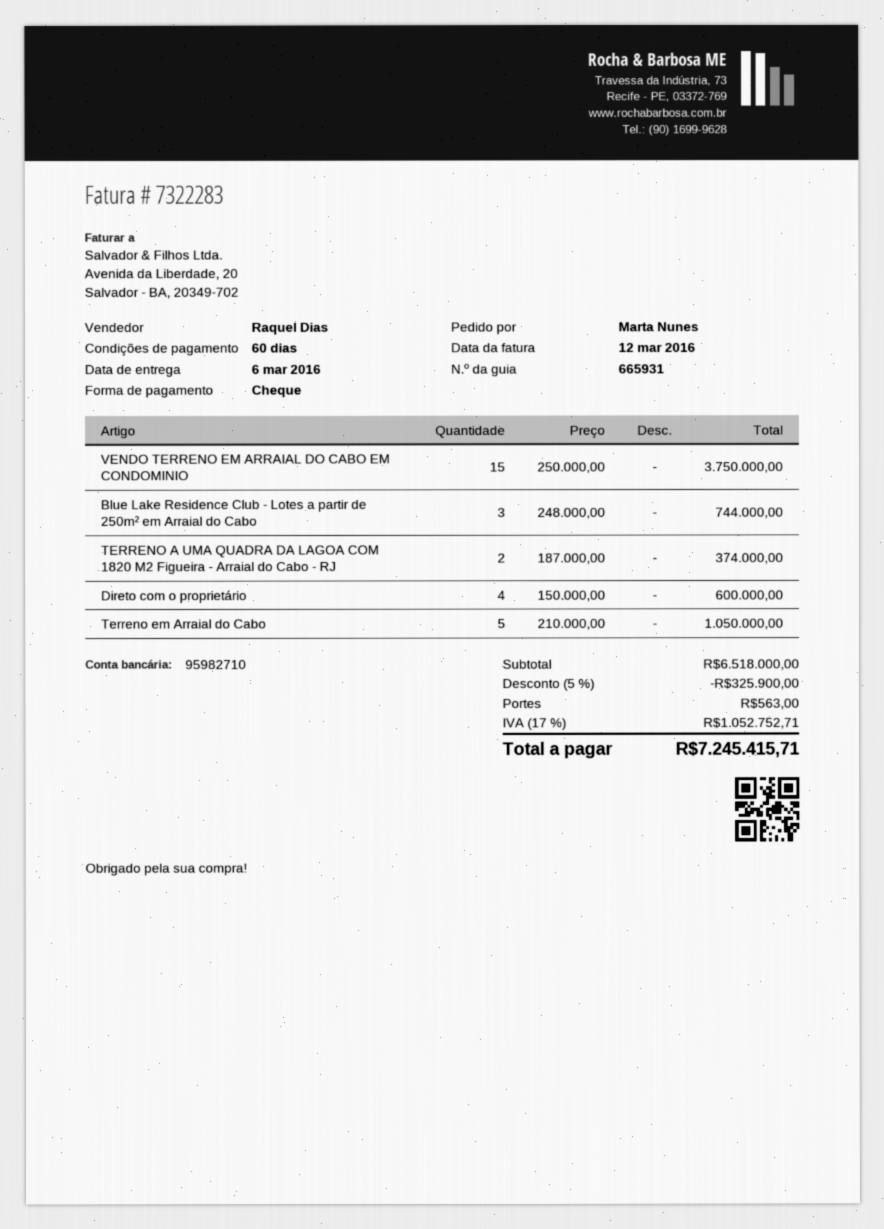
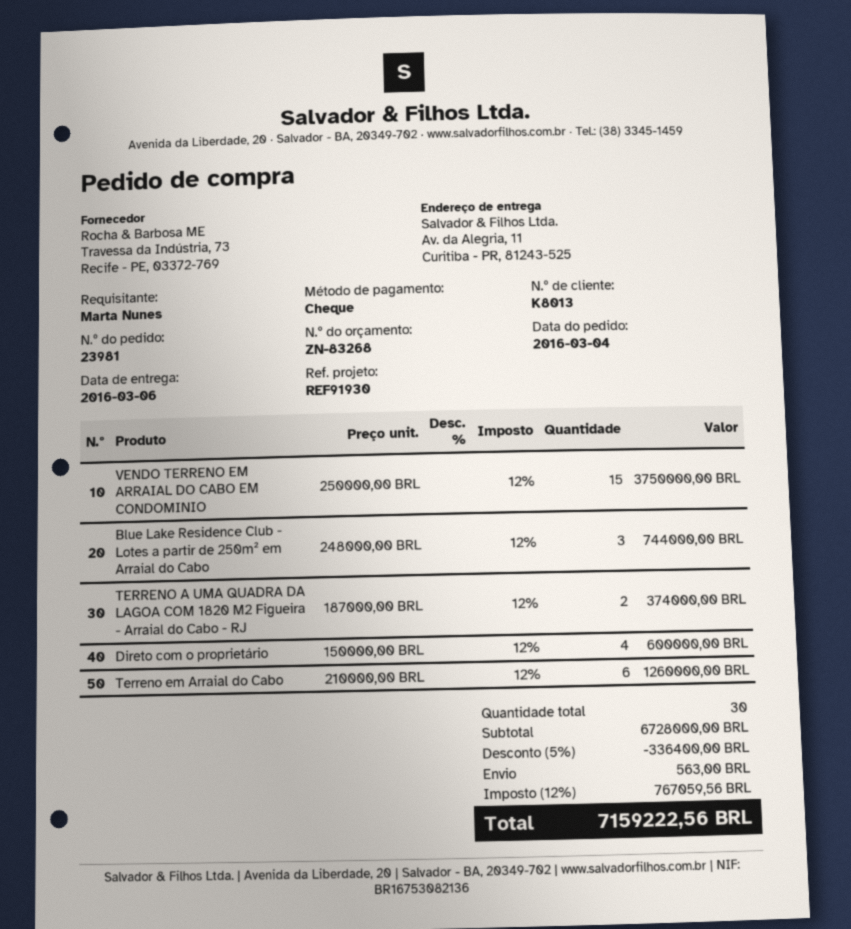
Terreno em Arraial do Cabo: 5 x 210000.00 = 1050000.00 -> 6 x 210000.00 = 1260000.00
subtotal: 6518000.00 -> 6728000.00
discount: 5% = 325900.00 -> 5% = 336400.00
tax: 17% = 1052752.71 -> 12% = 767059.56
total: 7245415.71 -> 7159222.56

